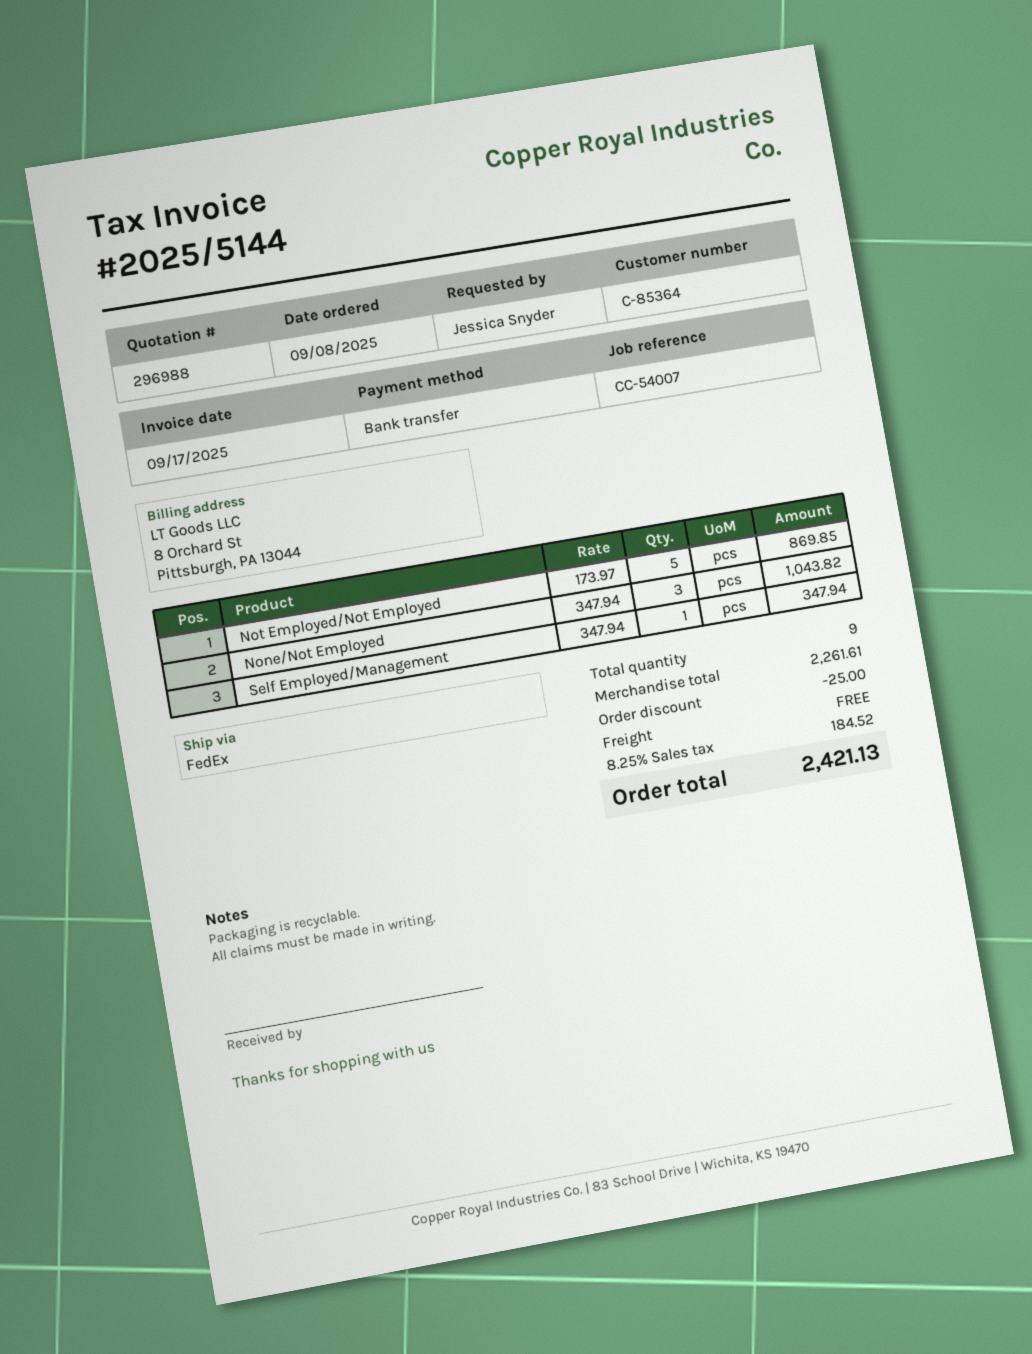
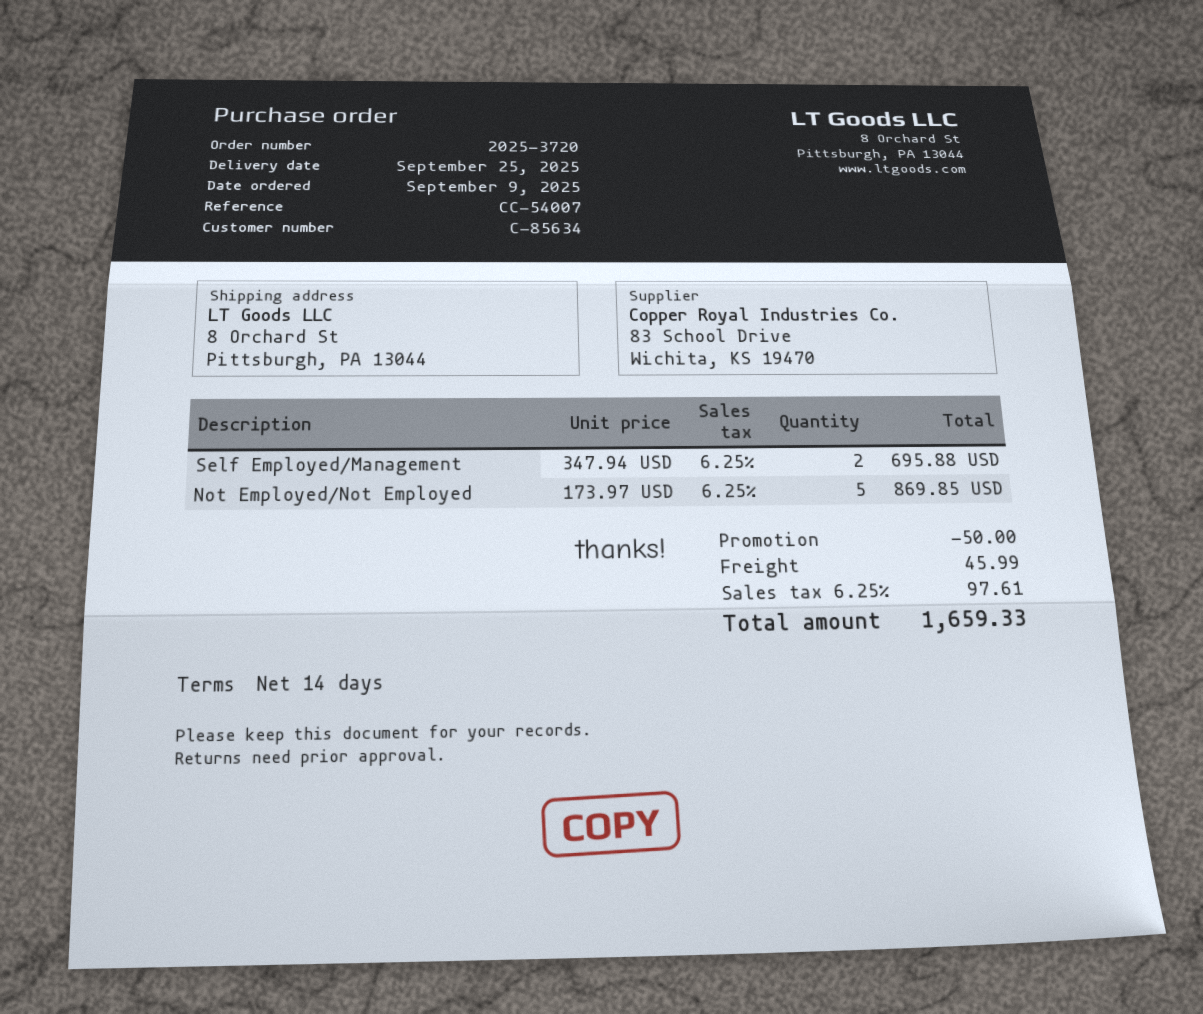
order date: 2025-09-08 -> 2025-09-09
customer number: C-85364 -> C-85634
None/Not Employed: 3 x 347.94 = 1043.82 -> none
Self Employed/Management: 1 x 347.94 = 347.94 -> 2 x 347.94 = 695.88
discount: 25.00 -> 50.00
shipping: 0.00 -> 45.99
tax: 8.25% = 184.52 -> 6.25% = 97.61
total: 2421.13 -> 1659.33

